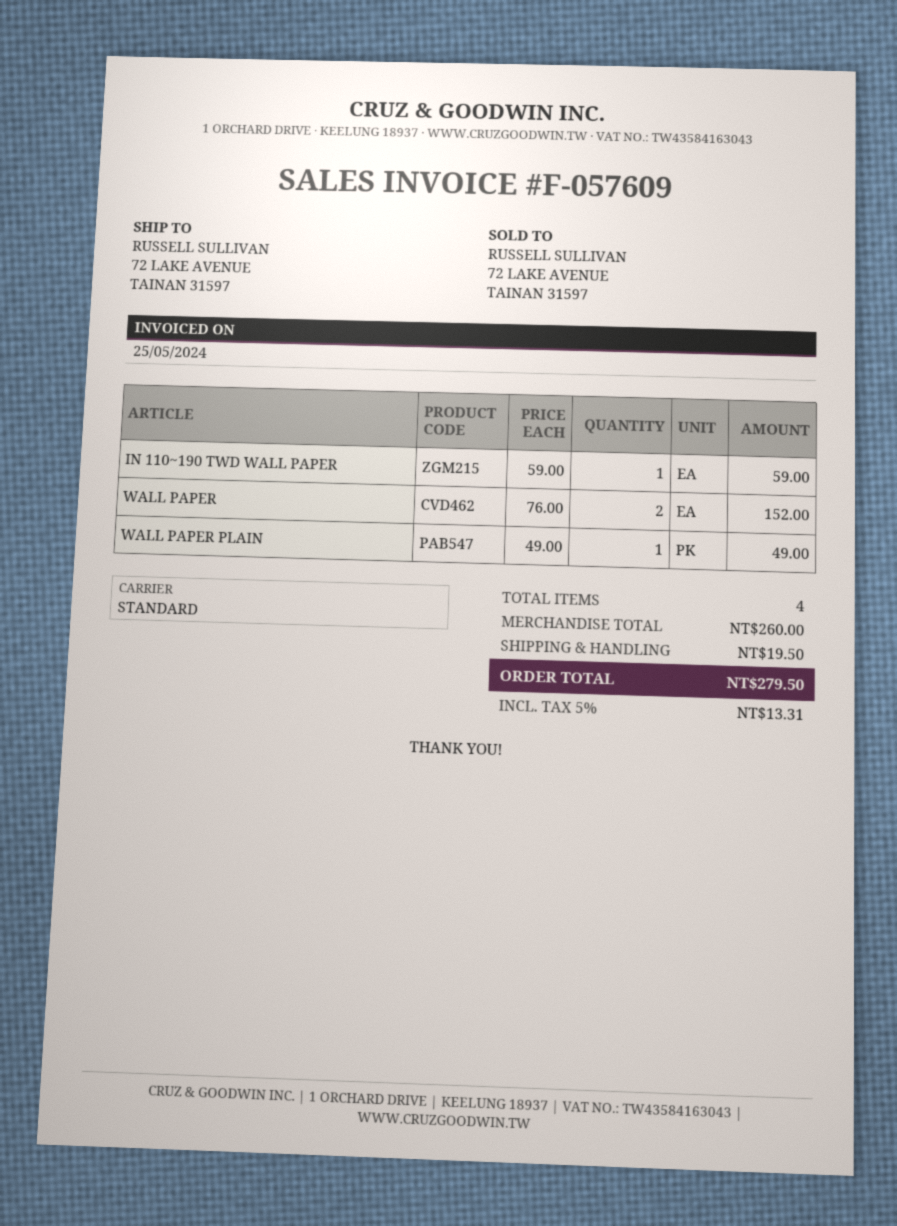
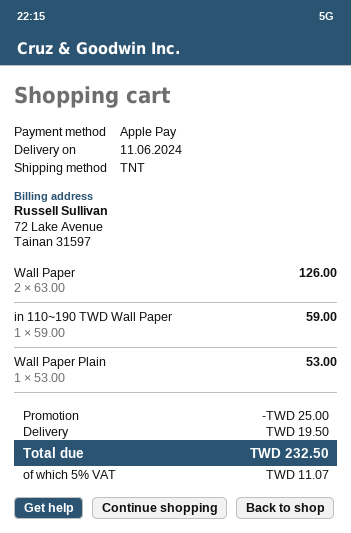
shipping method: standard -> TNT
WALL PAPER: 2 x 76.00 = 152.00 -> 2 x 63.00 = 126.00
WALL PAPER PLAIN: 1 x 49.00 = 49.00 -> 1 x 53.00 = 53.00
discount: none -> 25.00
tax: 5% = 13.31 -> 5% = 11.07
total: 279.50 -> 232.50

